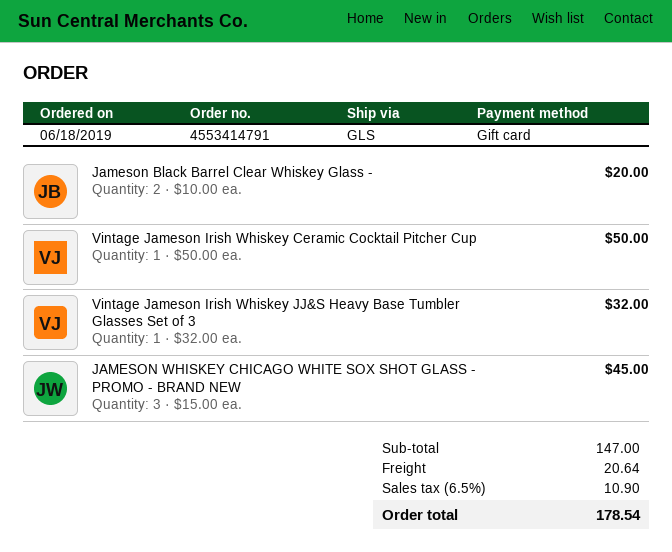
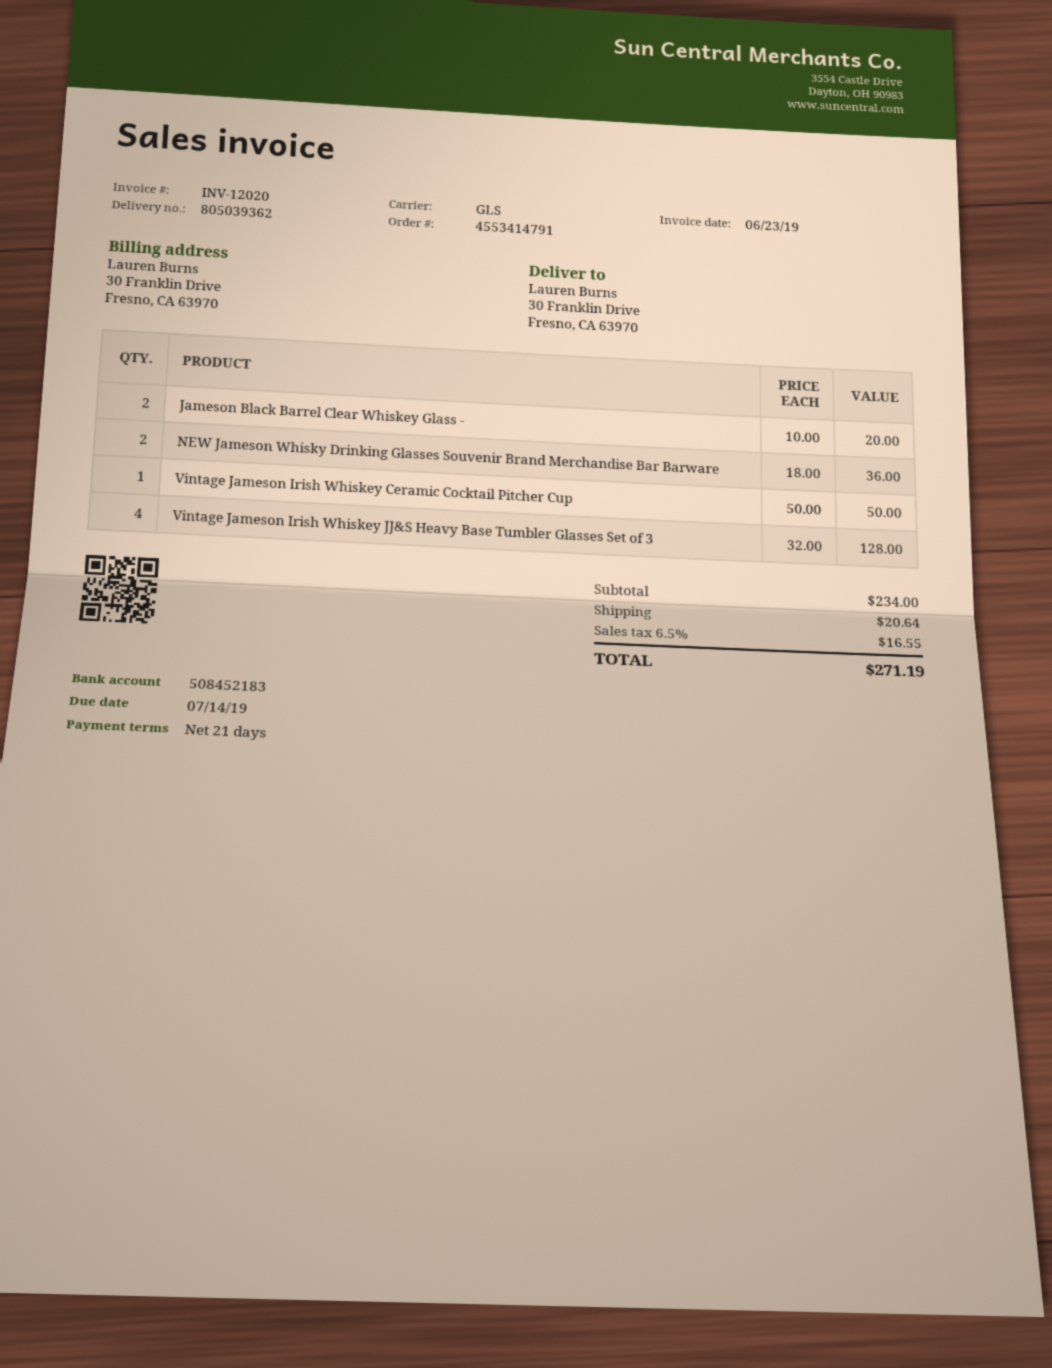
Vintage Jameson Irish Whiskey JJ&S Heavy Base Tumbler Glasses Set of 3: 1 x 32.00 = 32.00 -> 4 x 32.00 = 128.00
JAMESON WHISKEY CHICAGO WHITE SOX SHOT GLASS - PROMO - BRAND NEW: 3 x 15.00 = 45.00 -> none
NEW Jameson Whisky Drinking Glasses Souvenir Brand Merchandise Bar Barware: none -> 2 x 18.00 = 36.00
subtotal: 147.00 -> 234.00
tax: 6.5% = 10.90 -> 6.5% = 16.55
total: 178.54 -> 271.19

